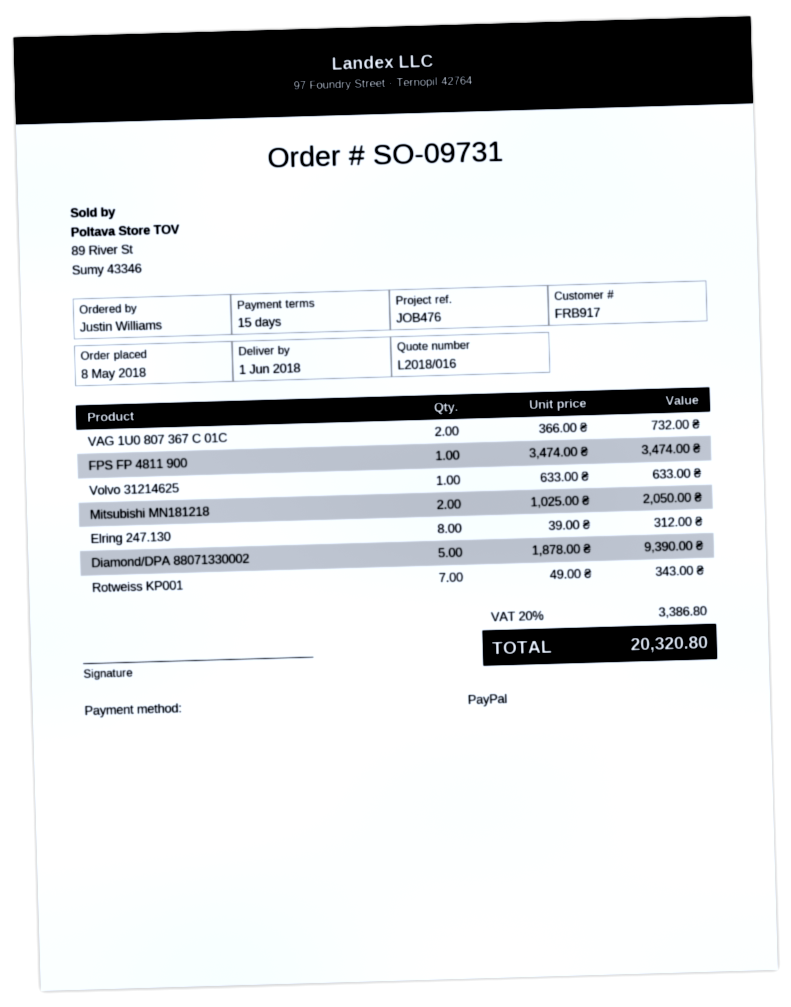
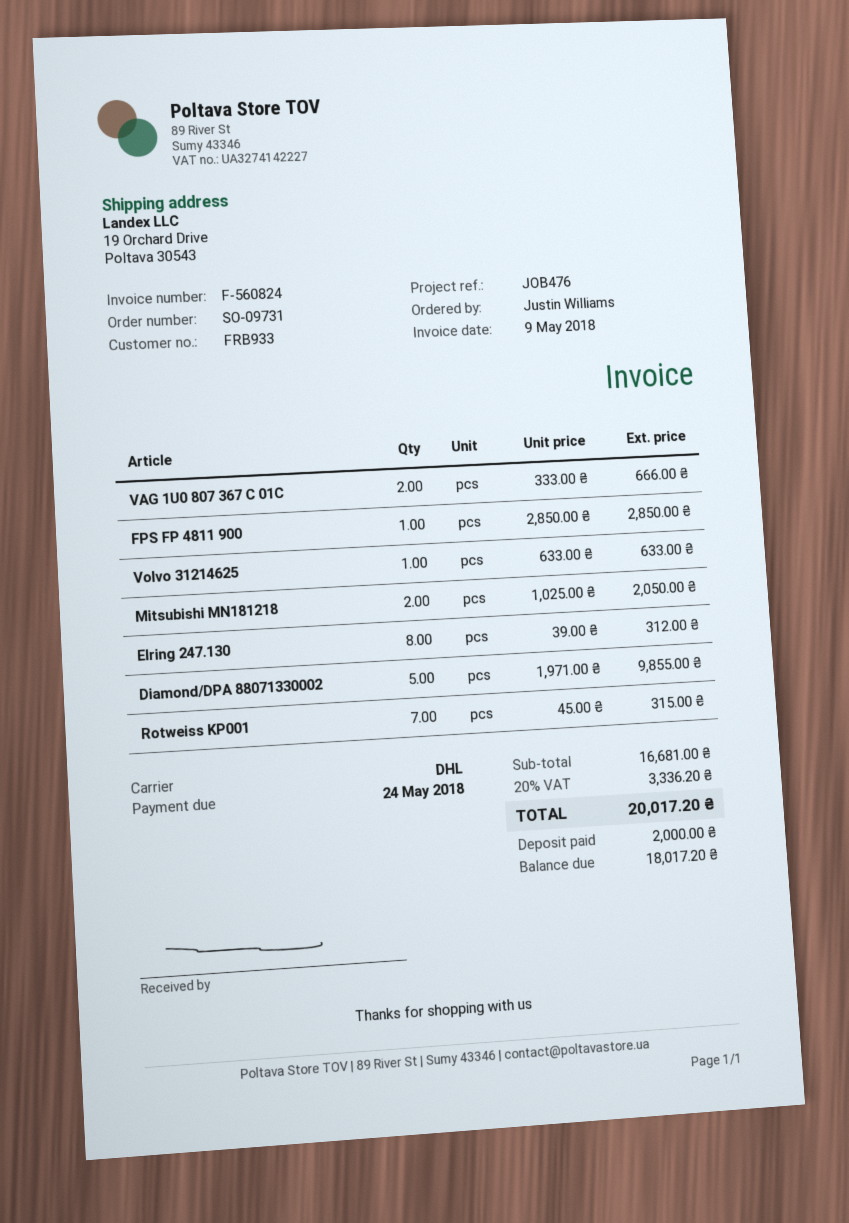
customer number: FRB917 -> FRB933
VAG 1U0 807 367 C 01C: 2 x 366.00 = 732.00 -> 2 x 333.00 = 666.00
FPS FP 4811 900: 1 x 3474.00 = 3474.00 -> 1 x 2850.00 = 2850.00
Diamond/DPA 88071330002: 5 x 1878.00 = 9390.00 -> 5 x 1971.00 = 9855.00
Rotweiss KP001: 7 x 49.00 = 343.00 -> 7 x 45.00 = 315.00
tax: 20% = 3386.80 -> 20% = 3336.20
total: 20320.80 -> 20017.20

